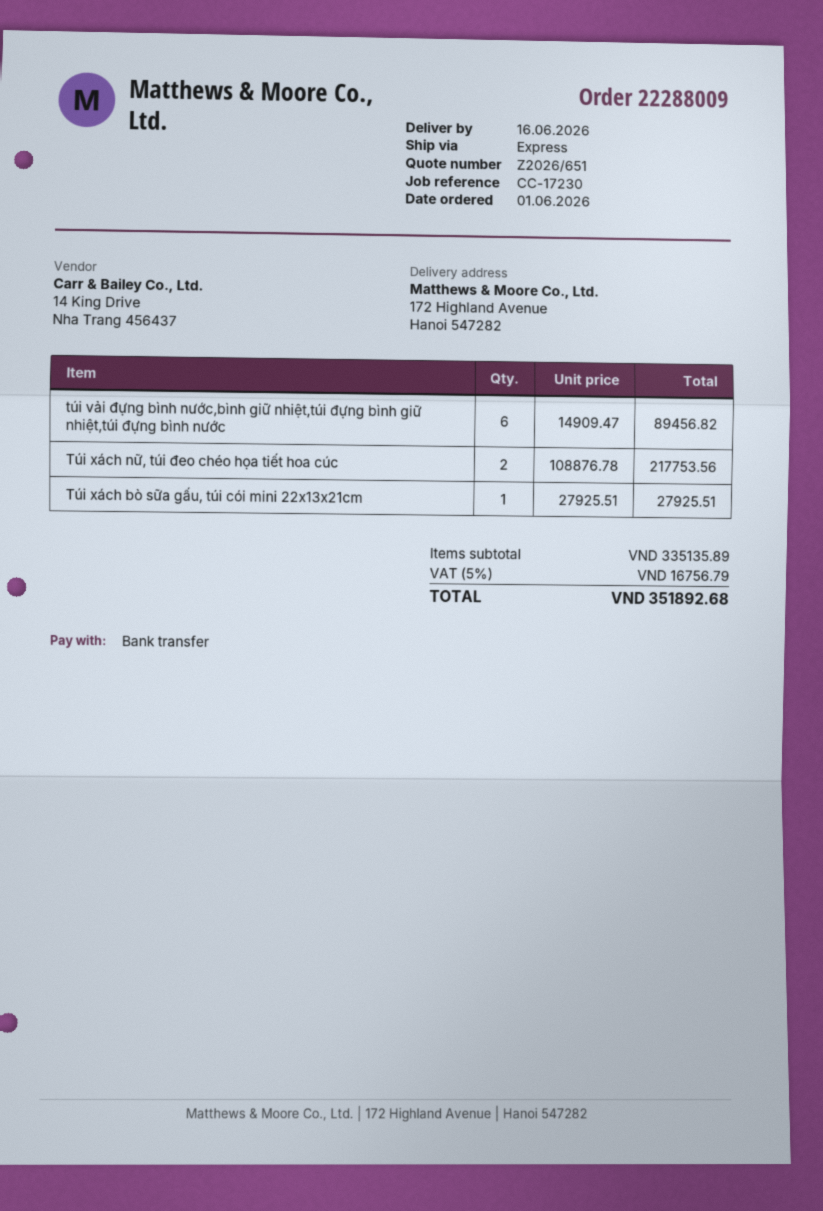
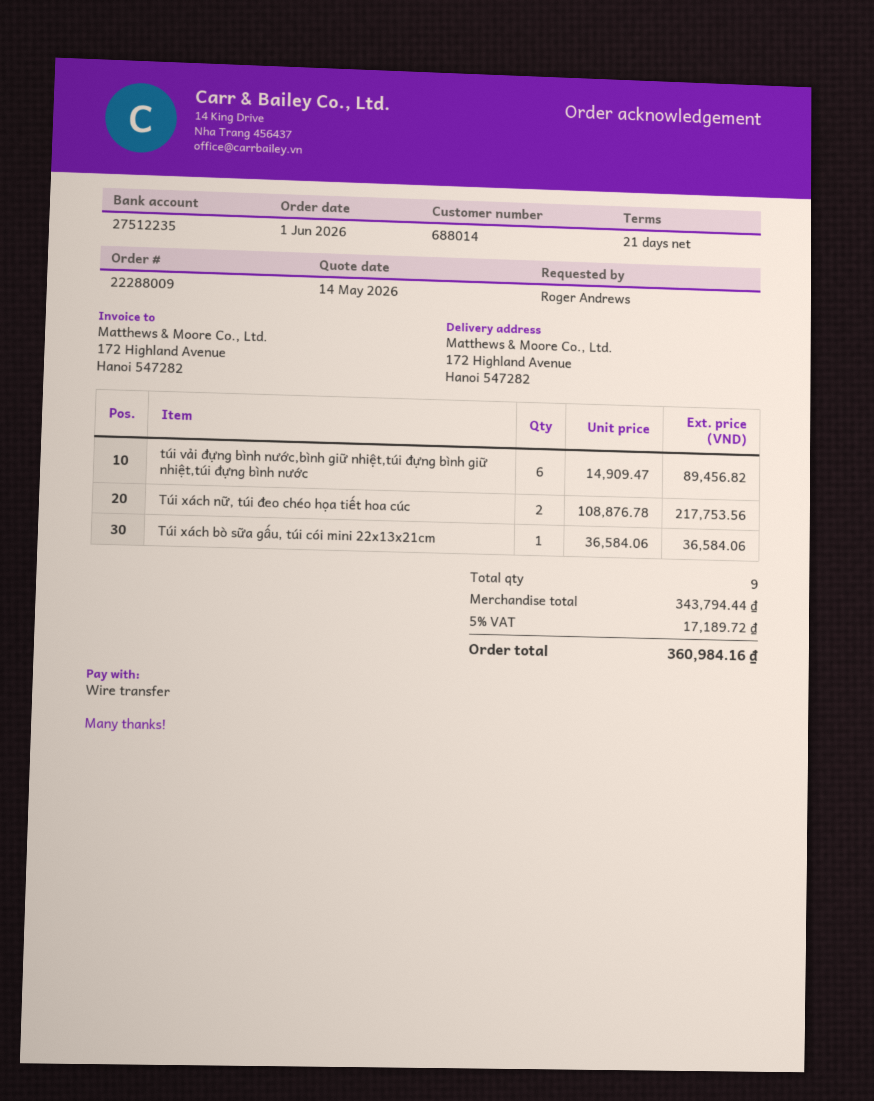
Túi xách bò sữa gấu, túi cói mini 22x13x21cm: 1 x 27925.51 = 27925.51 -> 1 x 36584.06 = 36584.06
subtotal: 335135.89 -> 343794.44
tax: 5% = 16756.79 -> 5% = 17189.72
total: 351892.68 -> 360984.16

